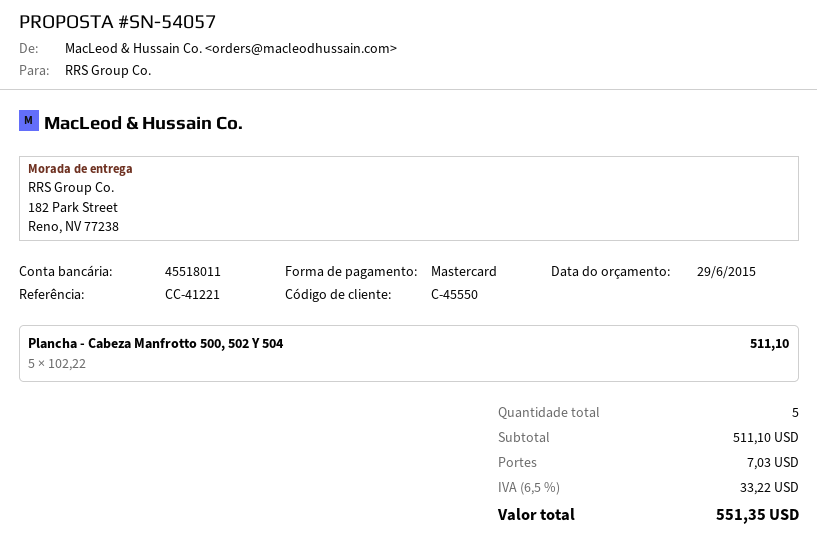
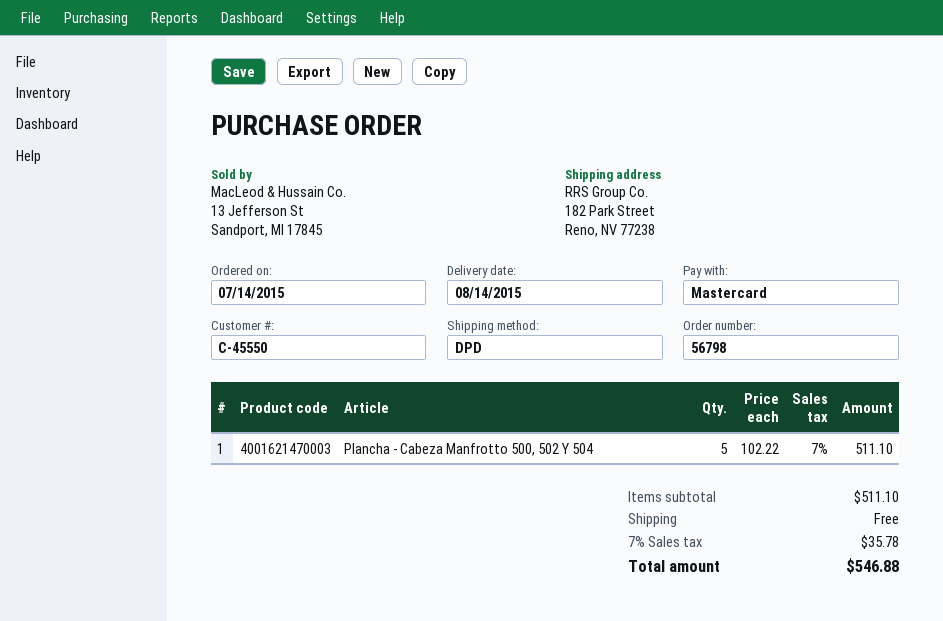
shipping: 7.03 -> 0.00
tax: 6.5% = 33.22 -> 7% = 35.78
total: 551.35 -> 546.88

